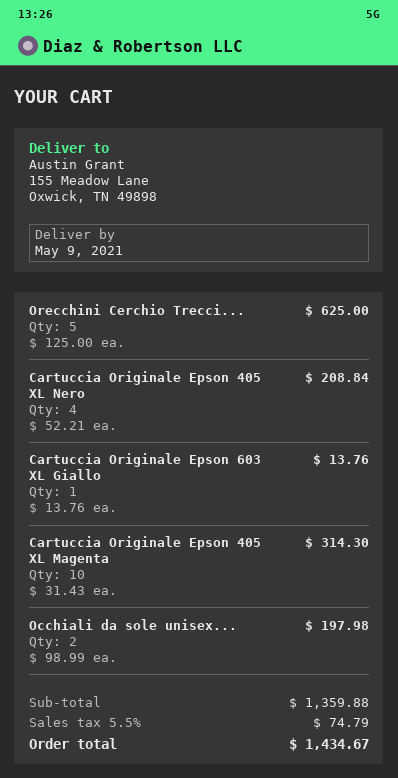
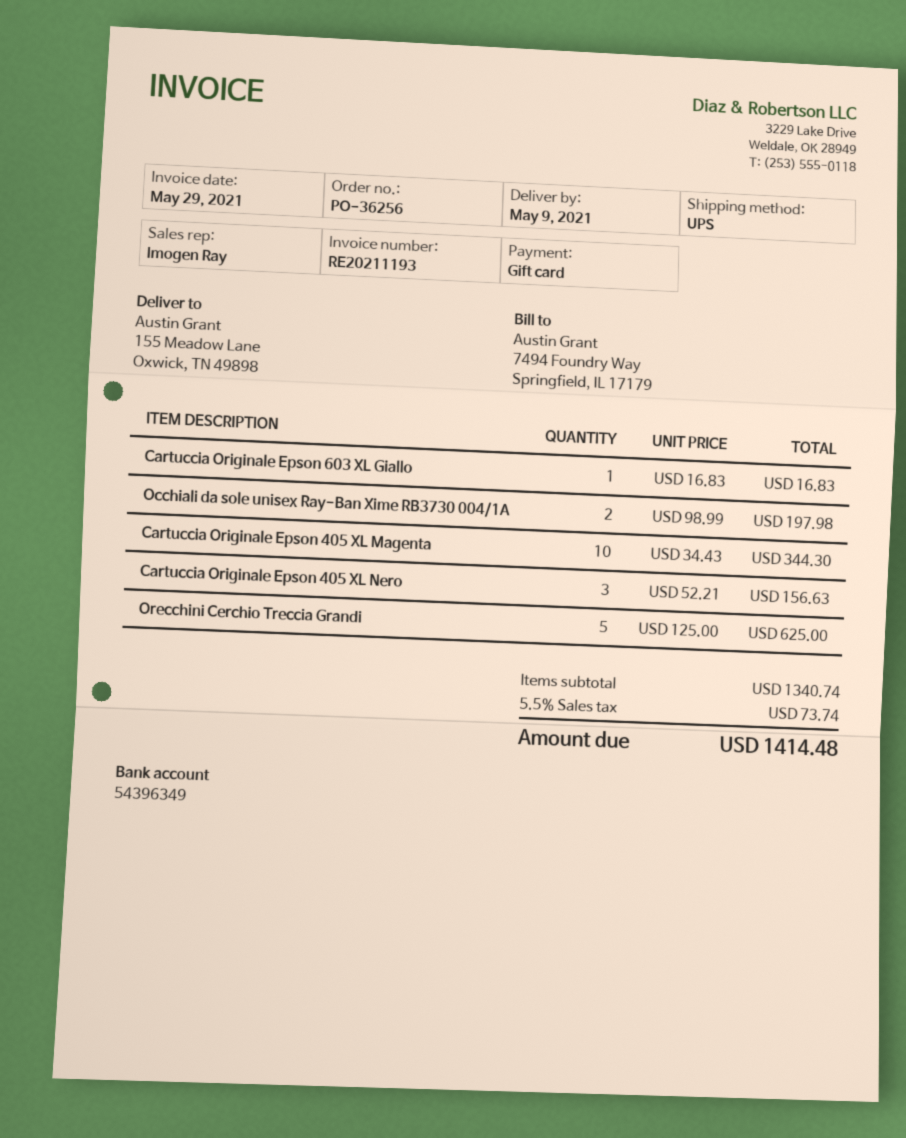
Cartuccia Originale Epson 405 XL Nero: 4 x 52.21 = 208.84 -> 3 x 52.21 = 156.63
Cartuccia Originale Epson 603 XL Giallo: 1 x 13.76 = 13.76 -> 1 x 16.83 = 16.83
Cartuccia Originale Epson 405 XL Magenta: 10 x 31.43 = 314.30 -> 10 x 34.43 = 344.30
subtotal: 1359.88 -> 1340.74
tax: 5.5% = 74.79 -> 5.5% = 73.74
total: 1434.67 -> 1414.48

